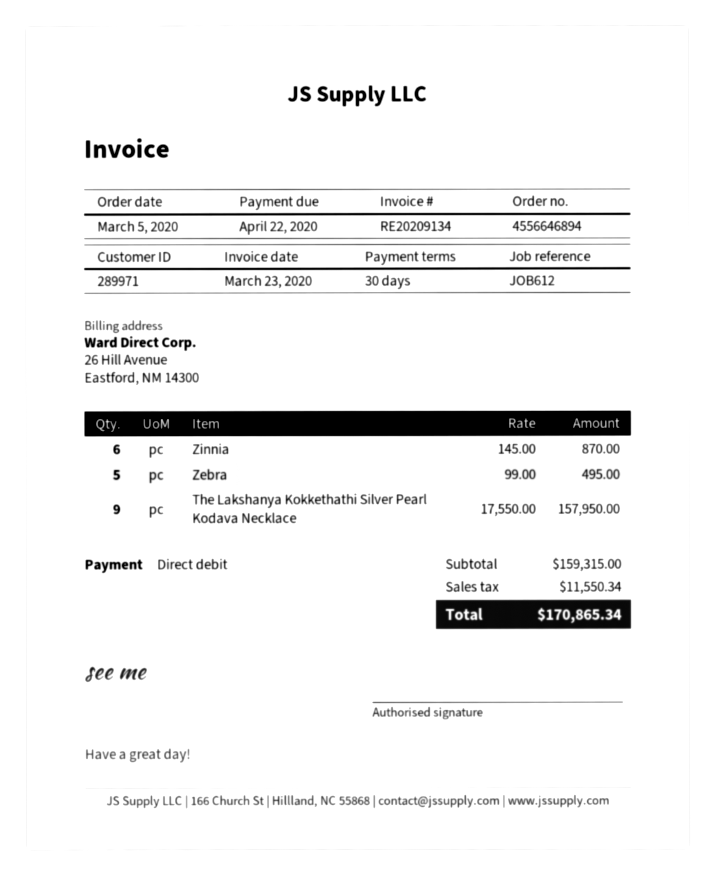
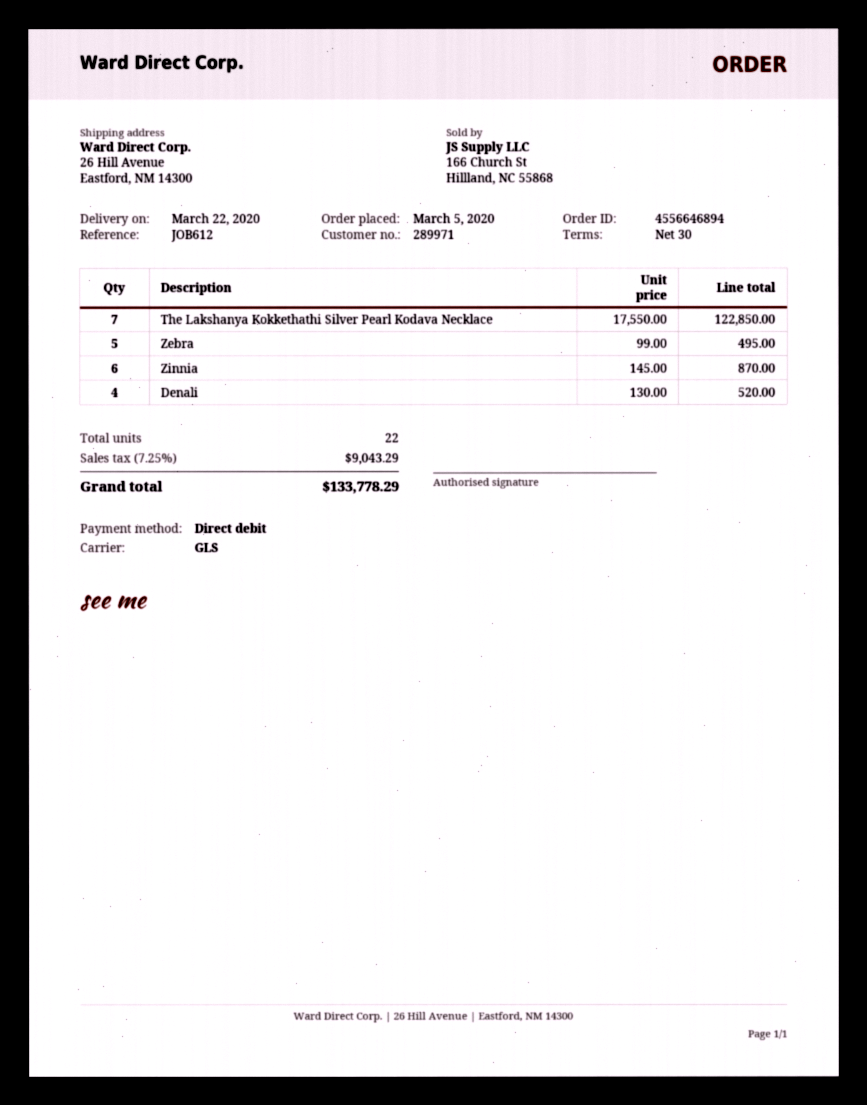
The Lakshanya Kokkethathi Silver Pearl Kodava Necklace: 9 x 17550.00 = 157950.00 -> 7 x 17550.00 = 122850.00
Denali: none -> 4 x 130.00 = 520.00
tax: 11550.34 -> 9043.29
total: 170865.34 -> 133778.29

